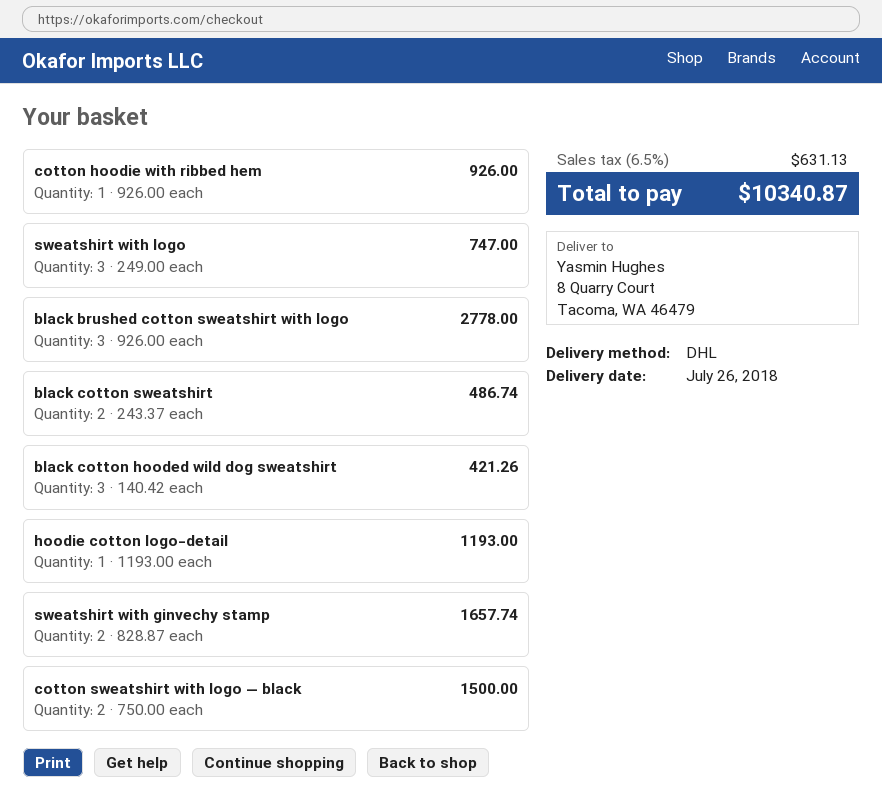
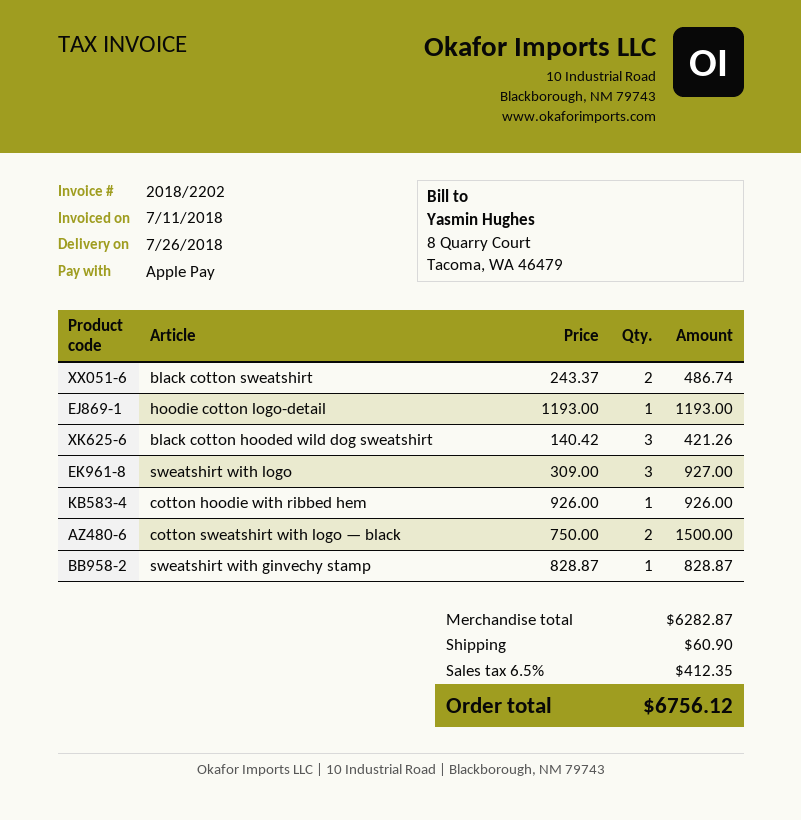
sweatshirt with logo: 3 x 249.00 = 747.00 -> 3 x 309.00 = 927.00
black brushed cotton sweatshirt with logo: 3 x 926.00 = 2778.00 -> none
sweatshirt with ginvechy stamp: 2 x 828.87 = 1657.74 -> 1 x 828.87 = 828.87
shipping: none -> 60.90
tax: 6.5% = 631.13 -> 6.5% = 412.35
total: 10340.87 -> 6756.12

